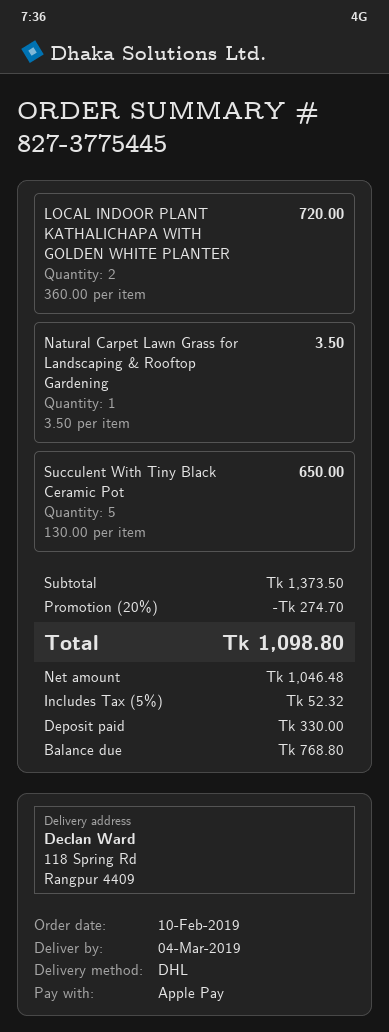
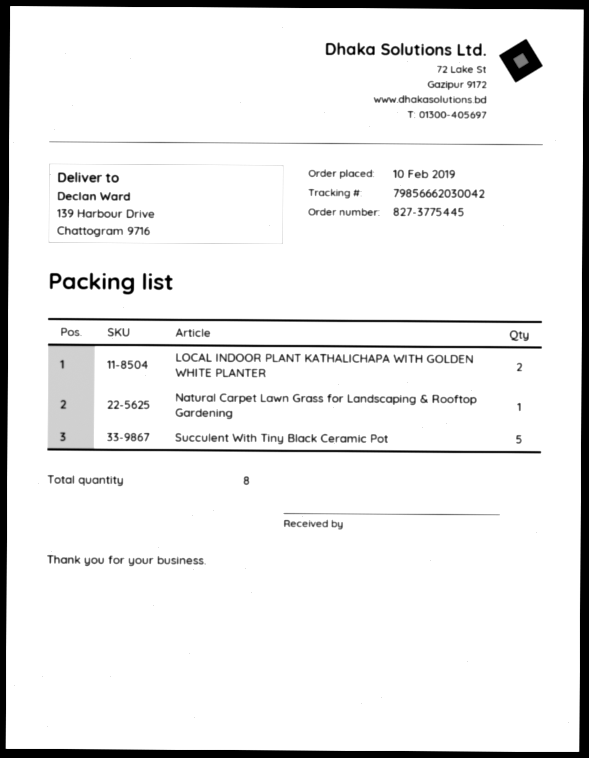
ship to: 118 Spring Rd, Rangpur 4409 -> 139 Harbour Drive, Chattogram 9716

